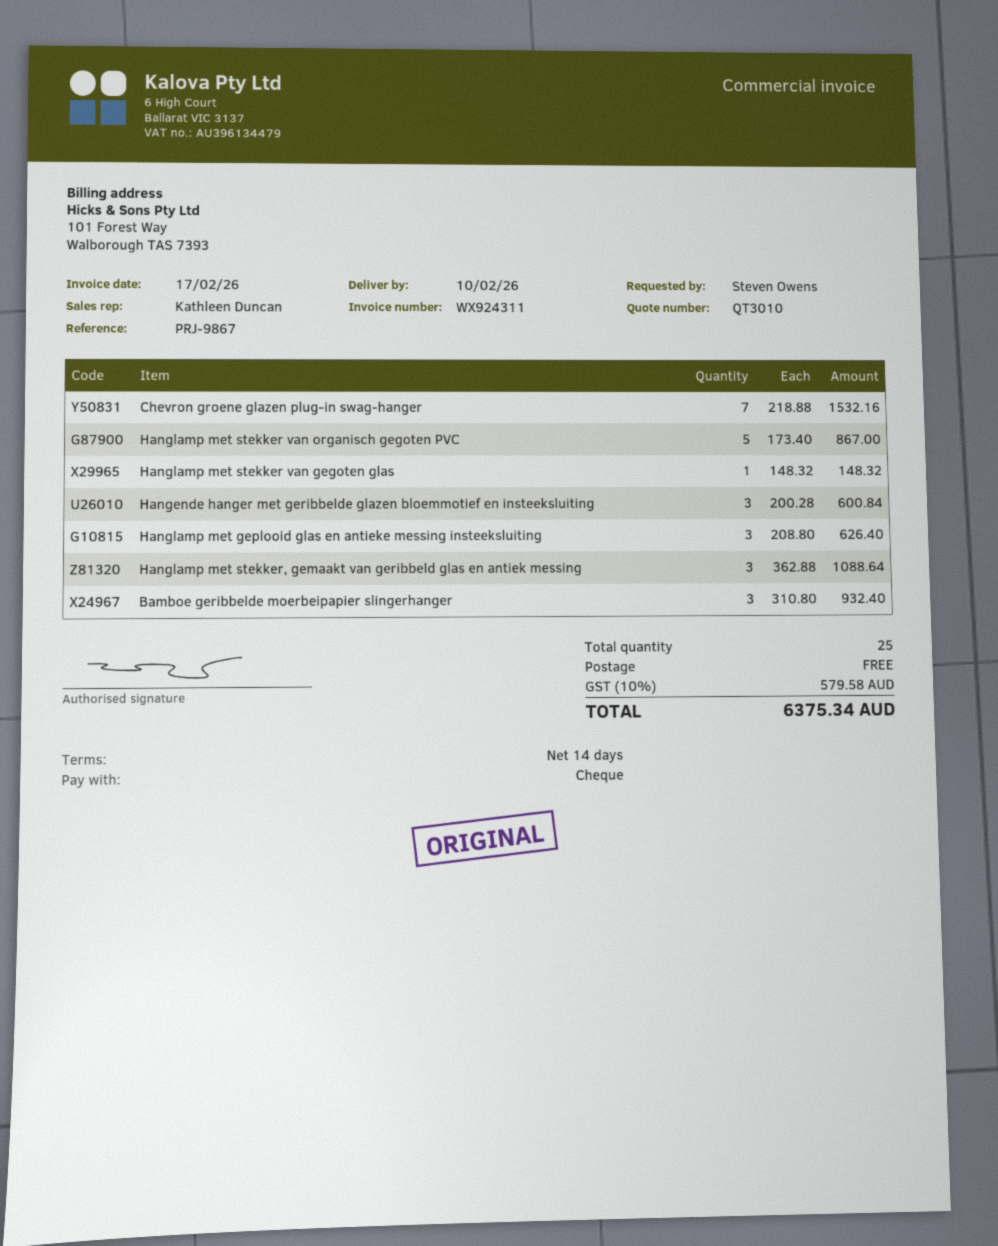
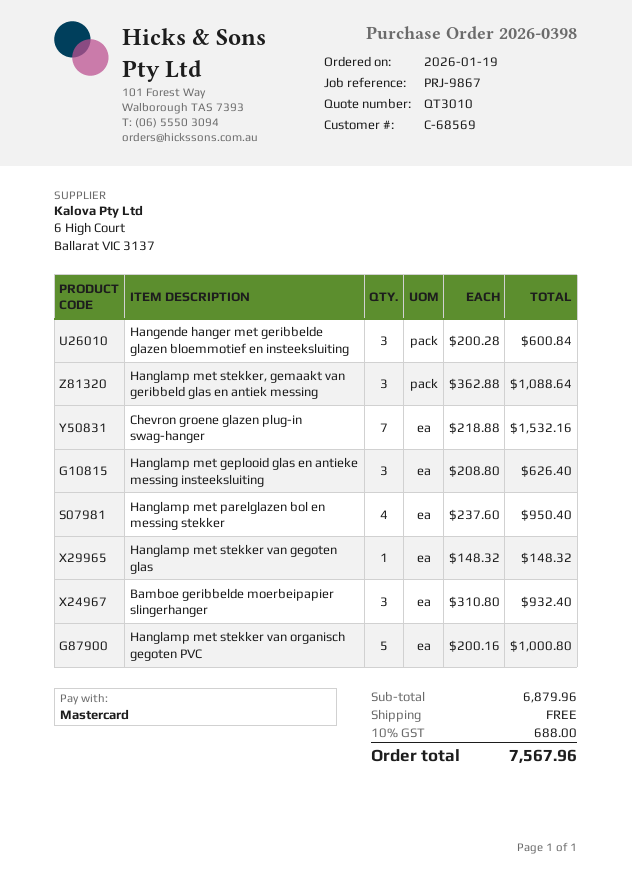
payment method: cheque -> Mastercard
Hanglamp met stekker van organisch gegoten PVC: 5 x 173.40 = 867.00 -> 5 x 200.16 = 1000.80
Hanglamp met parelglazen bol en messing stekker: none -> 4 x 237.60 = 950.40
tax: 10% = 579.58 -> 10% = 688.00
total: 6375.34 -> 7567.96

